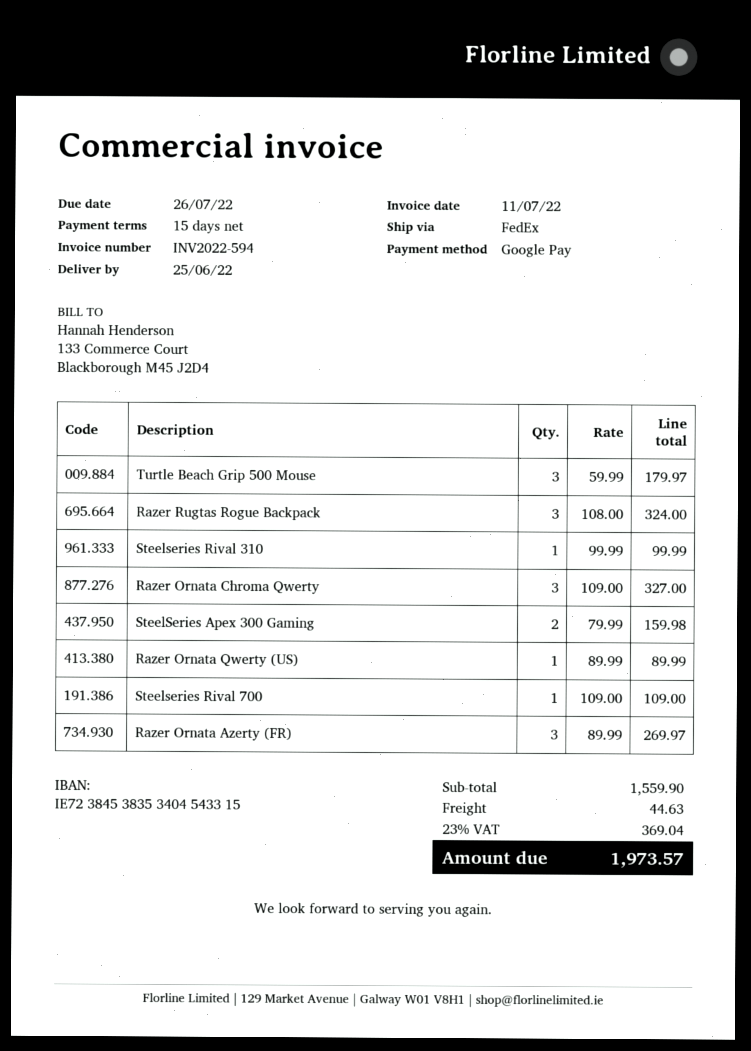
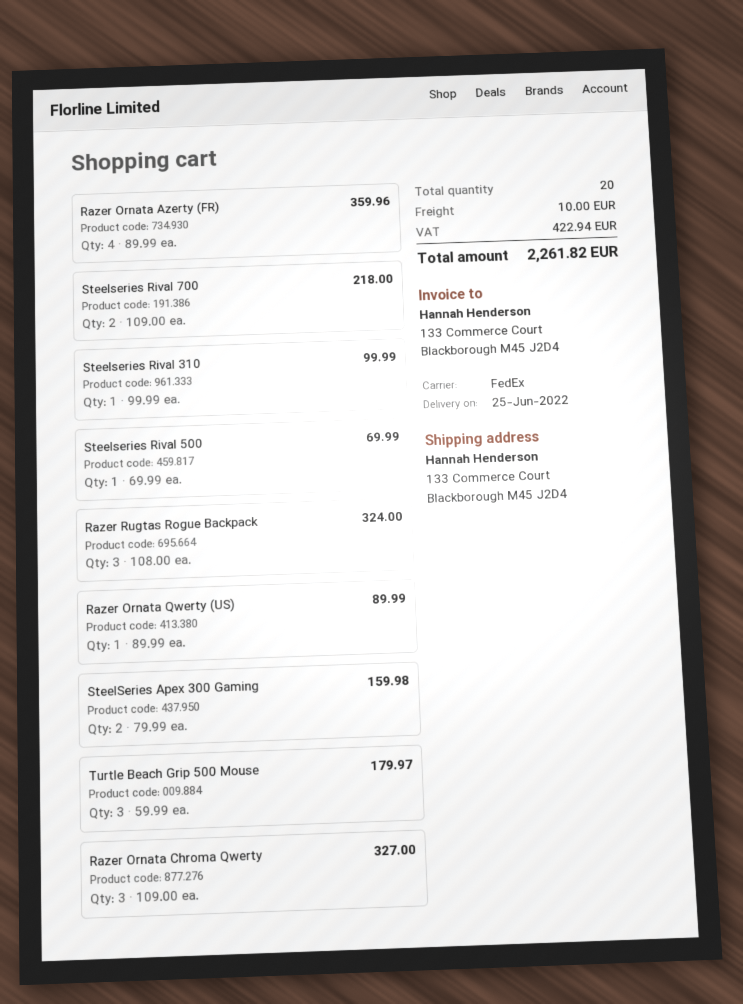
Steelseries Rival 700: 1 x 109.00 = 109.00 -> 2 x 109.00 = 218.00
Razer Ornata Azerty (FR): 3 x 89.99 = 269.97 -> 4 x 89.99 = 359.96
Steelseries Rival 500: none -> 1 x 69.99 = 69.99
shipping: 44.63 -> 10.00
tax: 369.04 -> 422.94
total: 1973.57 -> 2261.82

